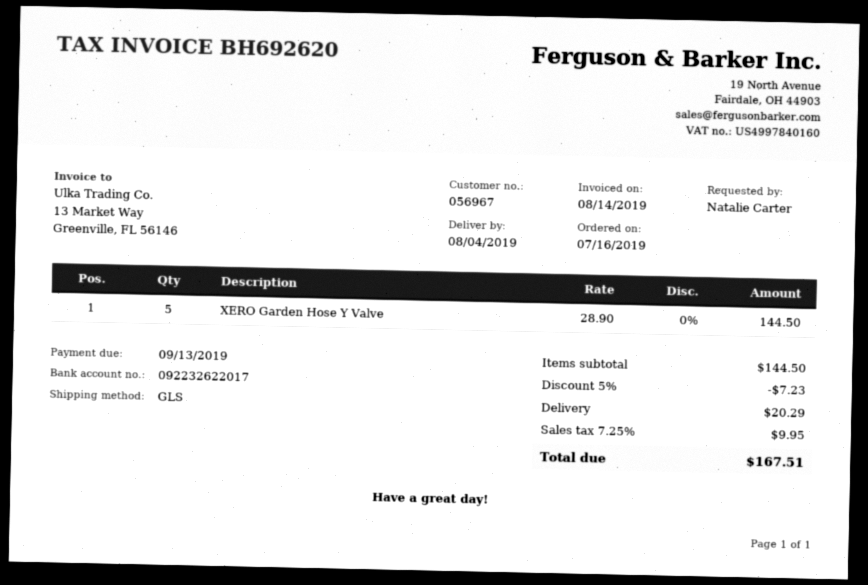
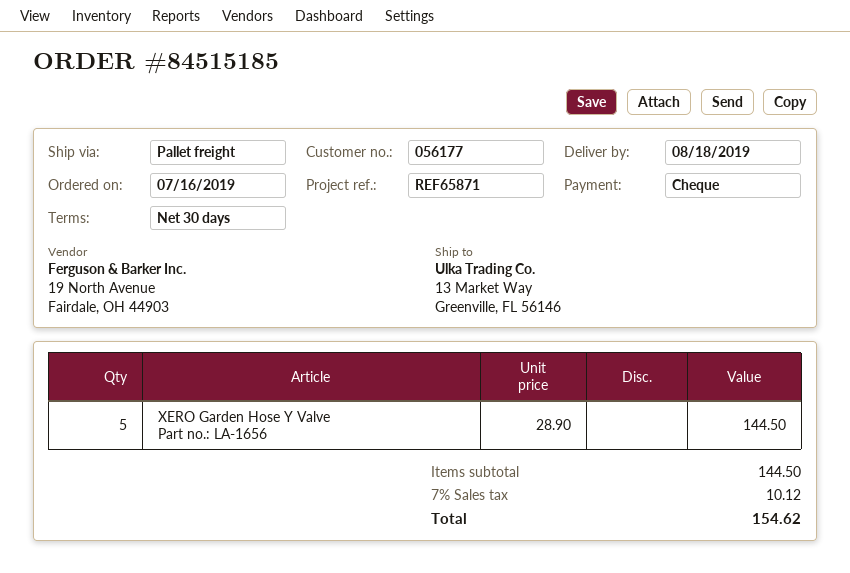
delivery date: 2019-08-04 -> 2019-08-18
customer number: 056967 -> 056177
shipping method: GLS -> pallet freight
discount: 5% = 7.23 -> none
shipping: 20.29 -> none
tax: 7.25% = 9.95 -> 7% = 10.12
total: 167.51 -> 154.62

